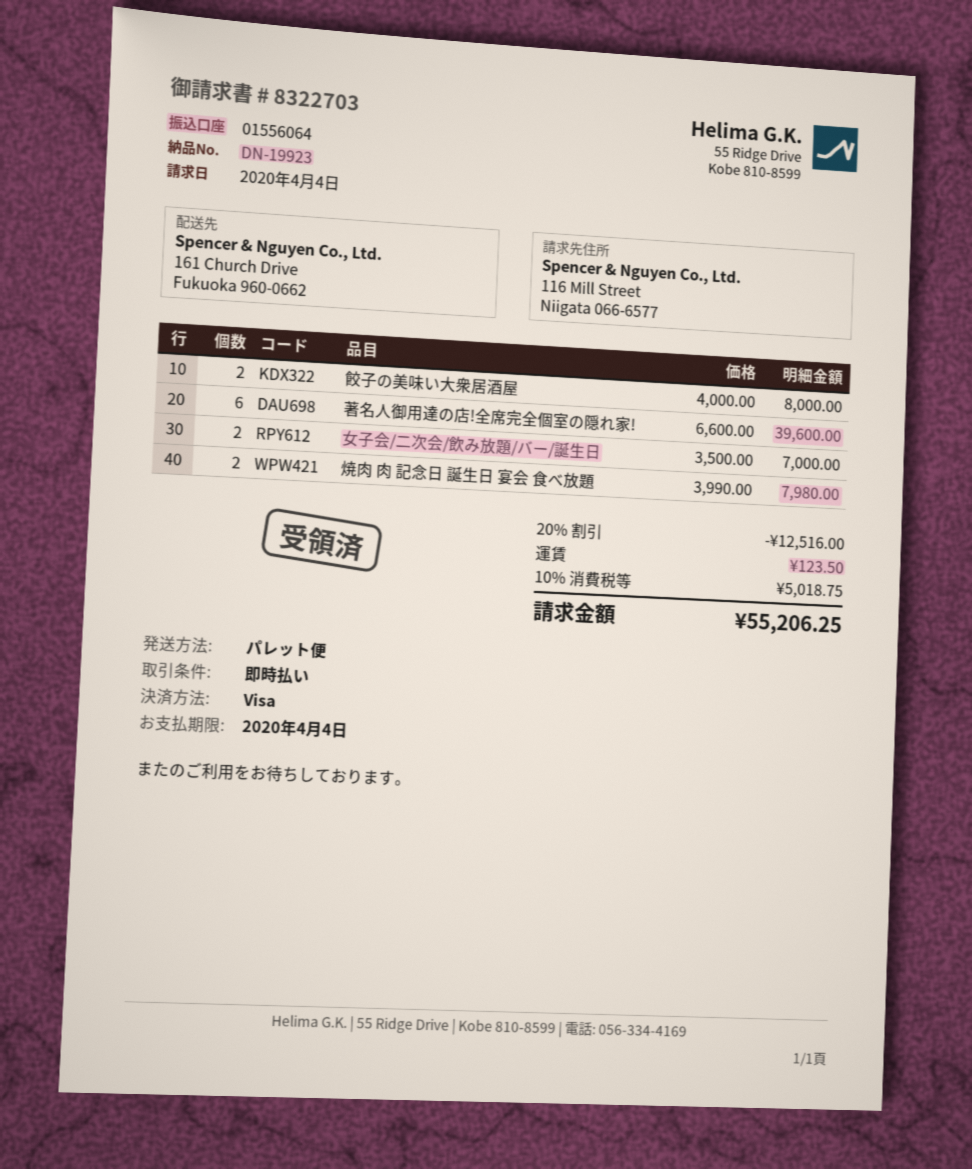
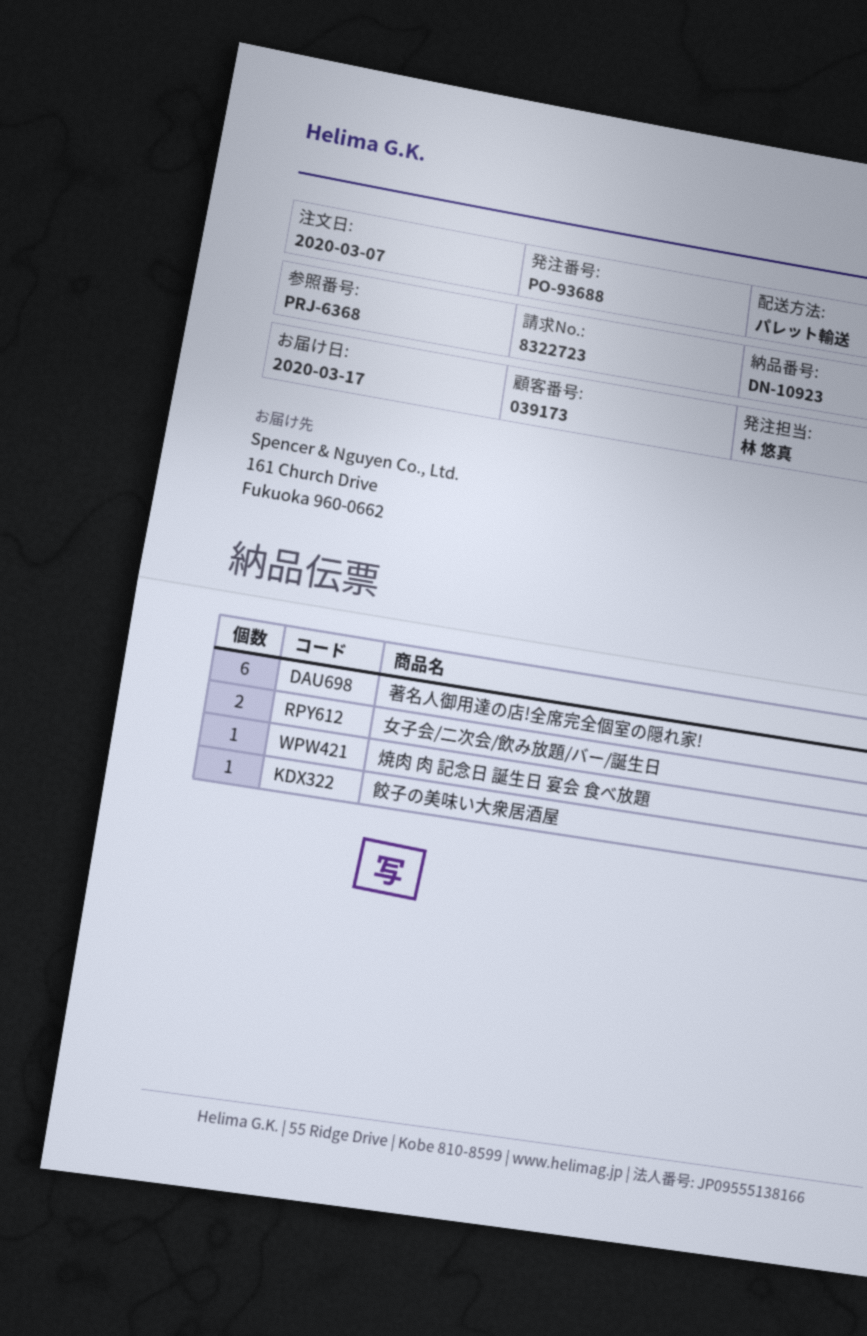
delivery note number: DN-19923 -> DN-10923
invoice number: 8322703 -> 8322723
餃子の美味い大衆居酒屋: 2 -> 1
焼肉 肉 記念日 誕生日 宴会 食べ放題: 2 -> 1

